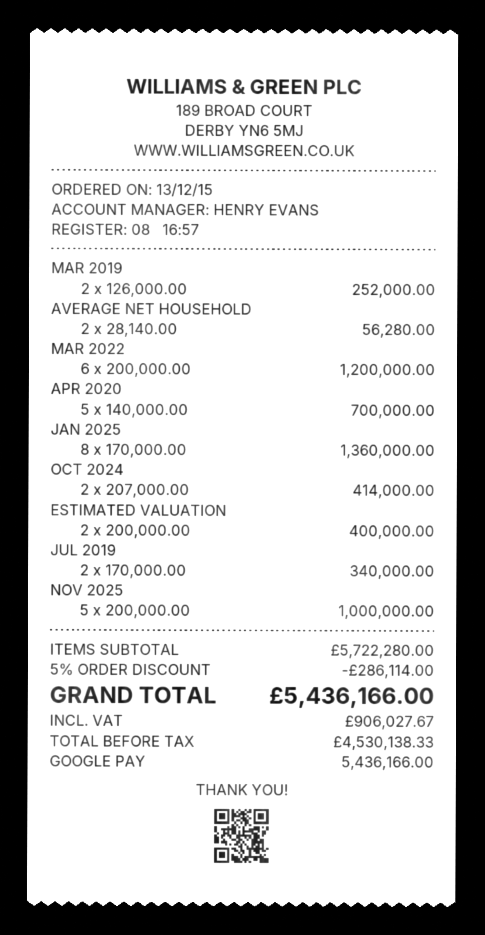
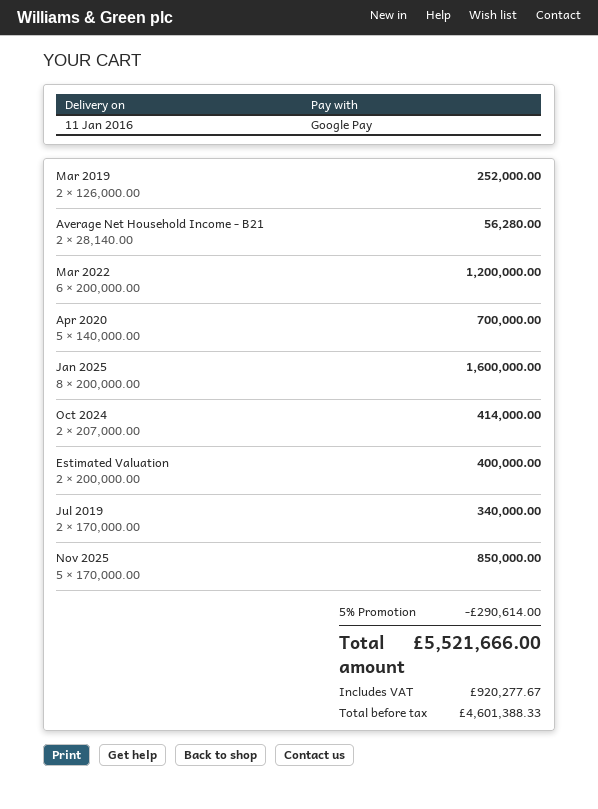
JAN 2025: 8 x 170000.00 = 1360000.00 -> 8 x 200000.00 = 1600000.00
NOV 2025: 5 x 200000.00 = 1000000.00 -> 5 x 170000.00 = 850000.00
discount: 5% = 286114.00 -> 5% = 290614.00
net: 4530138.33 -> 4601388.33
tax: 906027.67 -> 920277.67
total: 5436166.00 -> 5521666.00

